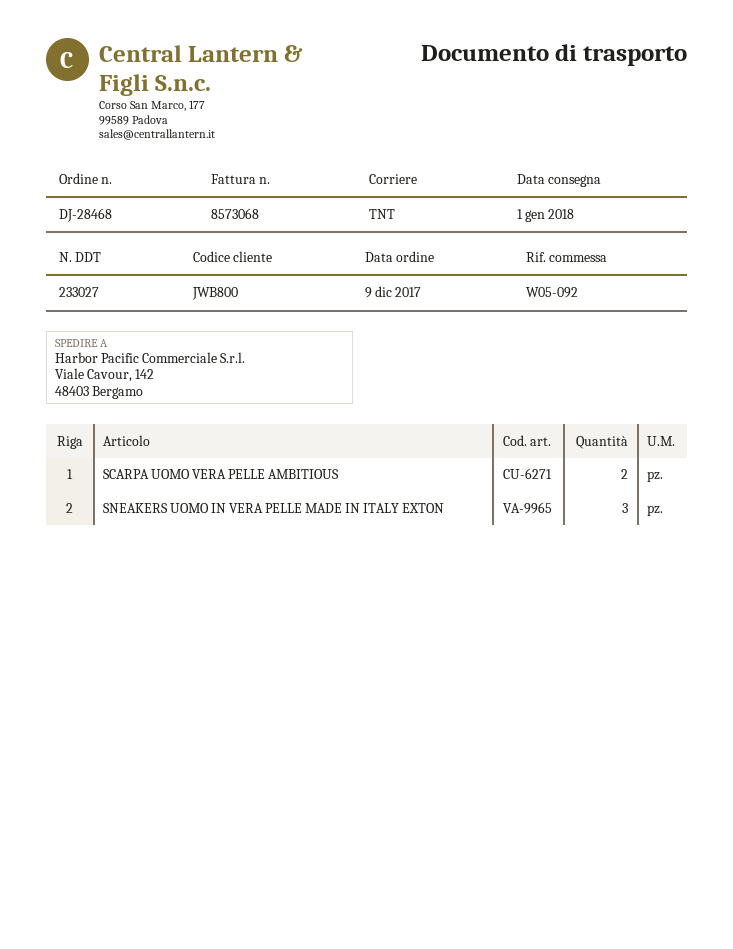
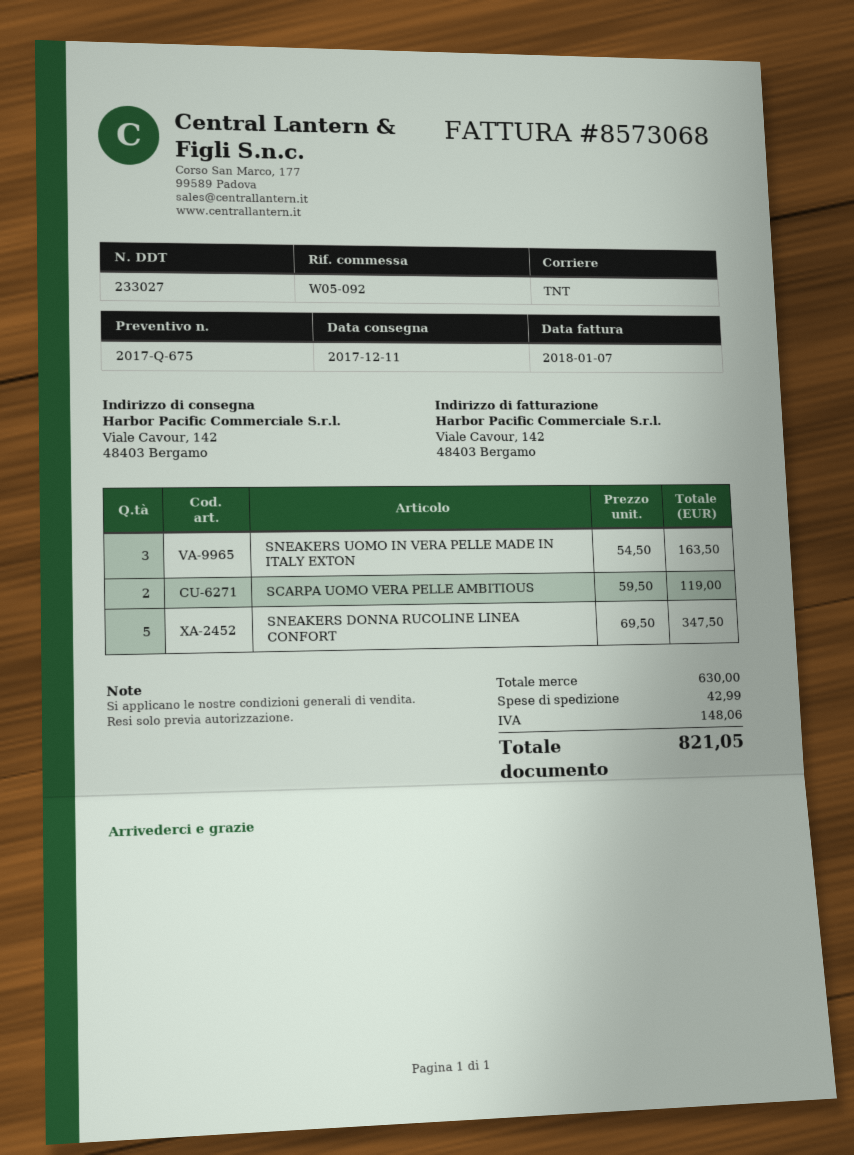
delivery date: 2018-01-01 -> 2017-12-11
SNEAKERS DONNA RUCOLINE LINEA CONFORT: none -> 5

